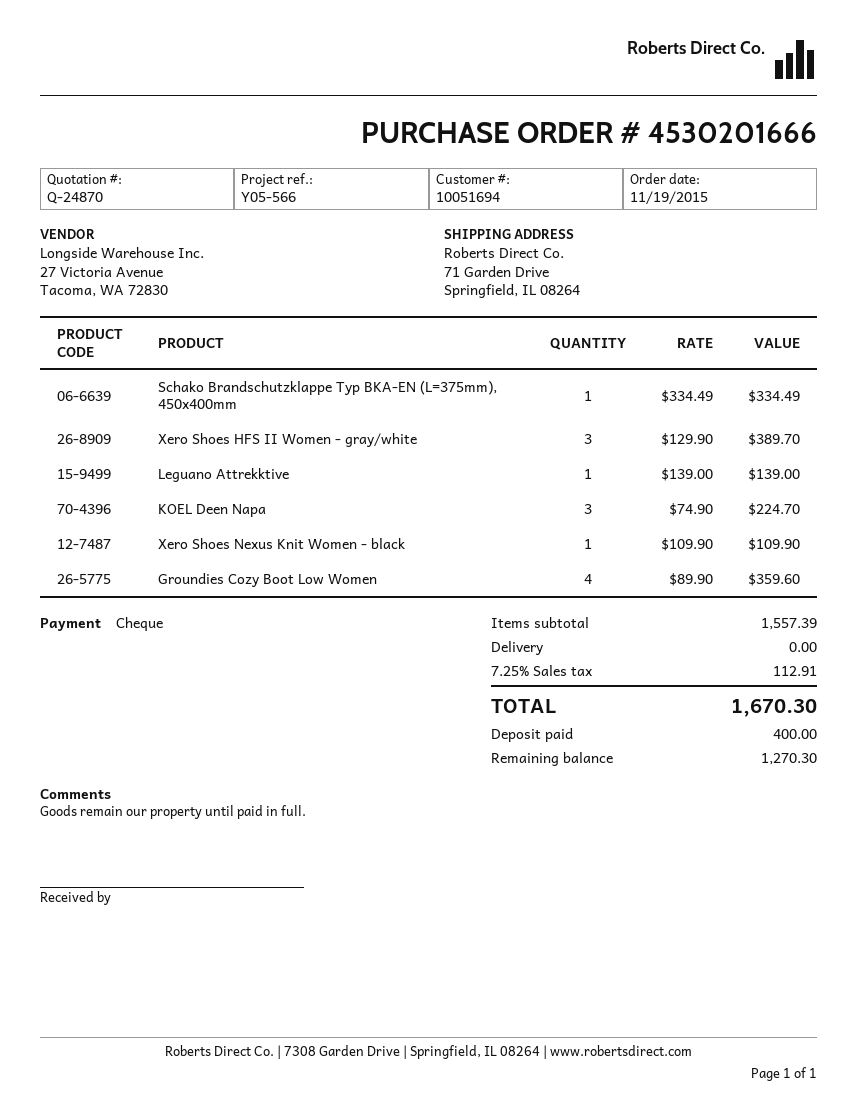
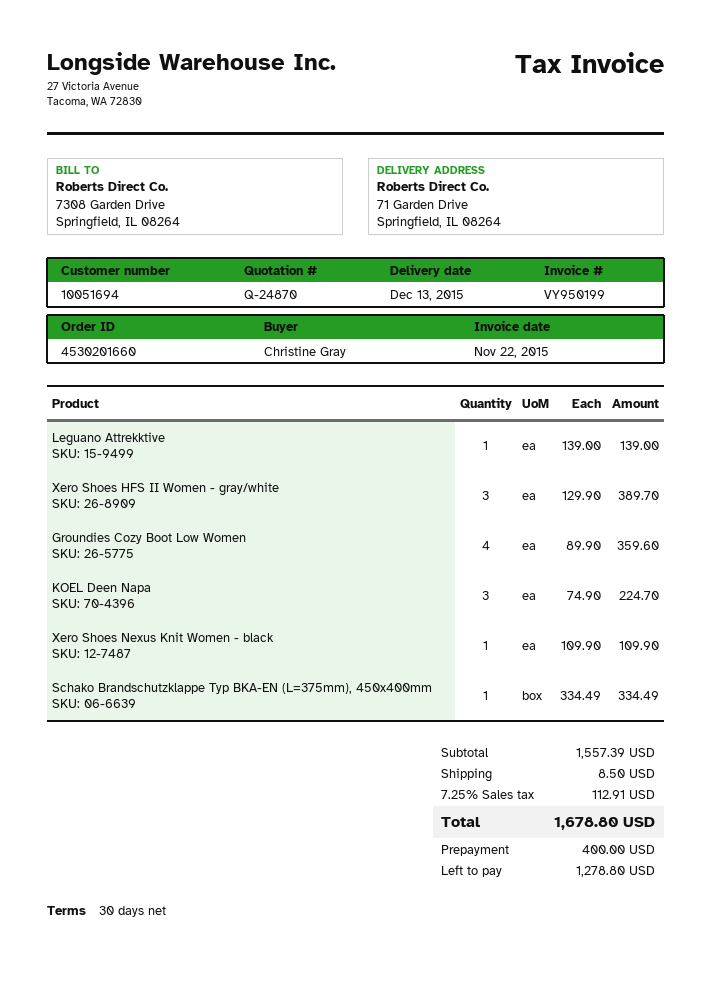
order number: 4530201666 -> 4530201660
shipping: 0.00 -> 8.50
total: 1670.30 -> 1678.80
balance: 1270.30 -> 1278.80

